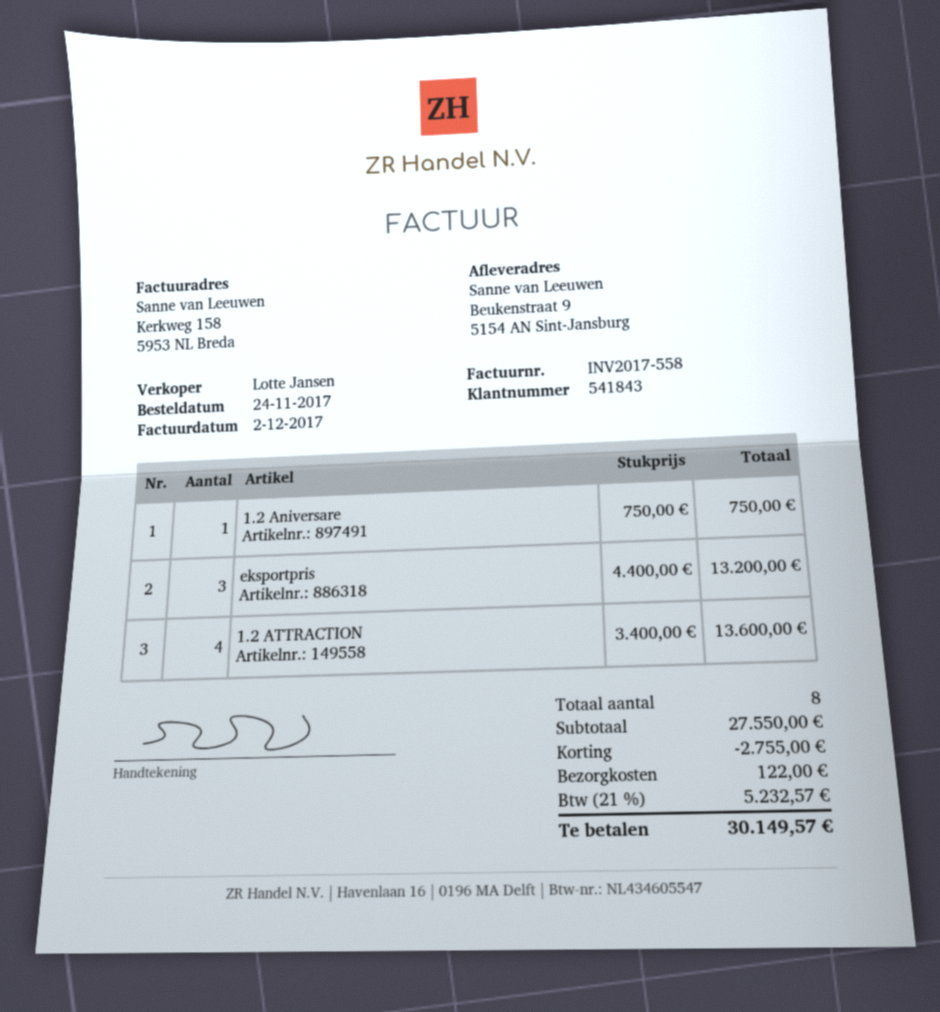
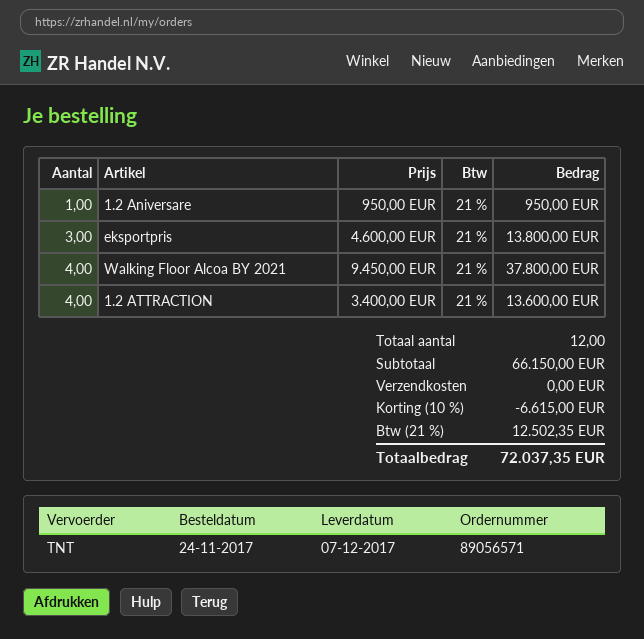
1.2 Aniversare: 1 x 750.00 = 750.00 -> 1 x 950.00 = 950.00
eksportpris: 3 x 4400.00 = 13200.00 -> 3 x 4600.00 = 13800.00
Walking Floor Alcoa BY 2021: none -> 4 x 9450.00 = 37800.00
total quantity: 8 -> 12
subtotal: 27550.00 -> 66150.00
discount: 2755.00 -> 6615.00
shipping: 122.00 -> 0.00
tax: 21% = 5232.57 -> 21% = 12502.35
total: 30149.57 -> 72037.35

